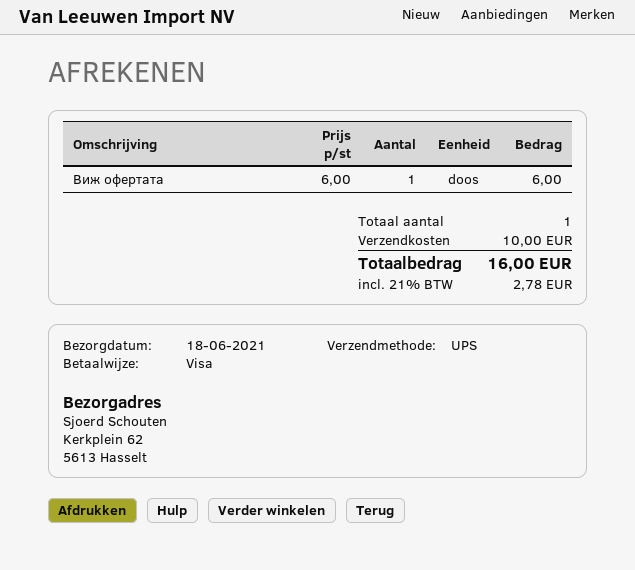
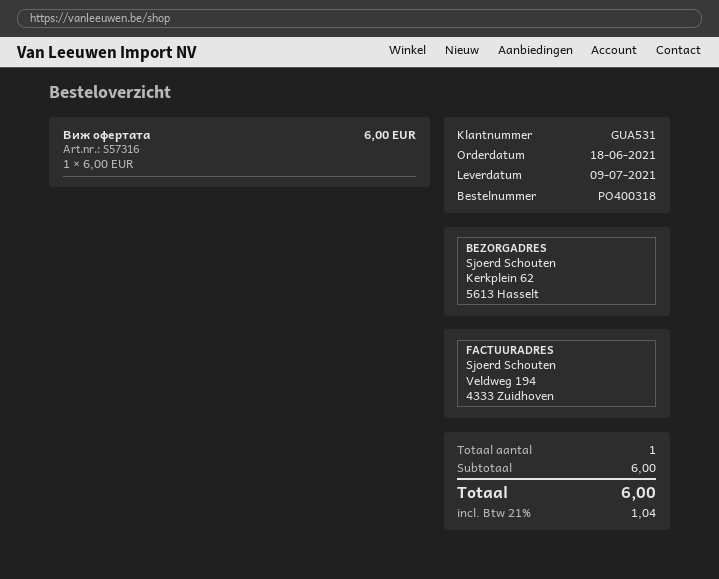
delivery date: 2021-06-18 -> 2021-07-09
shipping: 10.00 -> none
tax: 21% = 2.78 -> 21% = 1.04
total: 16.00 -> 6.00

